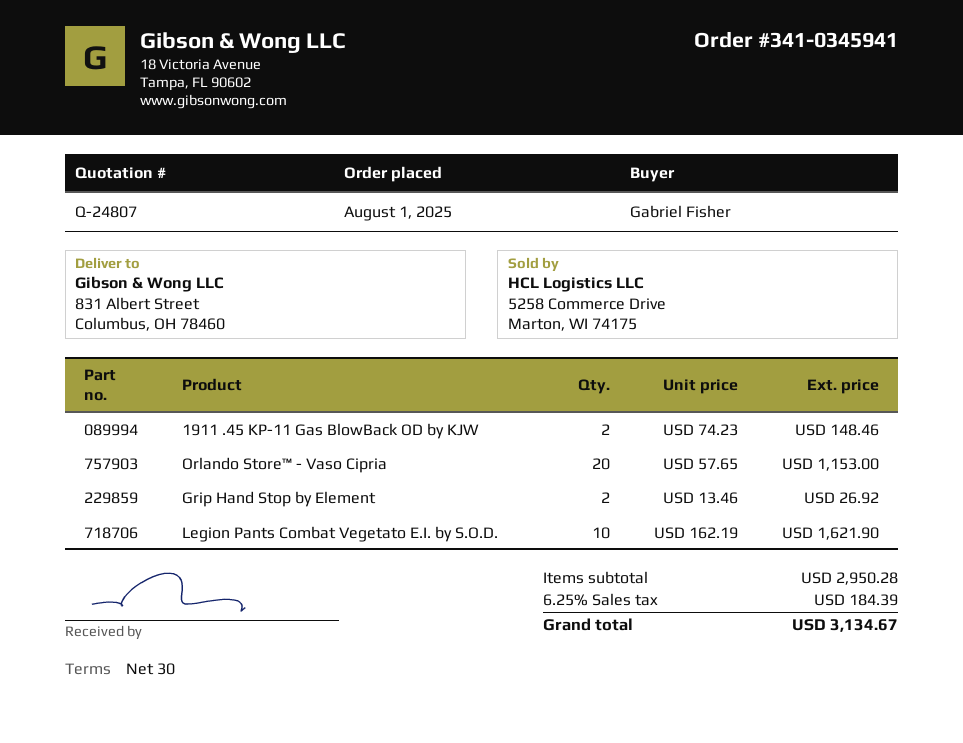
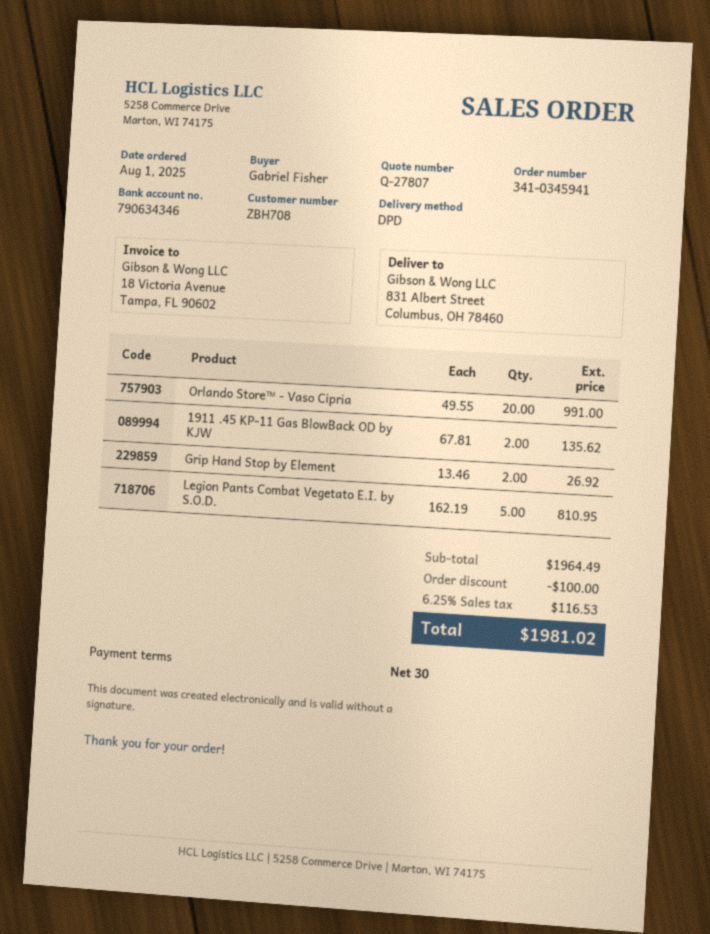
quote number: Q-24807 -> Q-27807
1911 .45 KP-11 Gas BlowBack OD by KJW: 2 x 74.23 = 148.46 -> 2 x 67.81 = 135.62
Orlando Store™ - Vaso Cipria: 20 x 57.65 = 1153.00 -> 20 x 49.55 = 991.00
Legion Pants Combat Vegetato E.I. by S.O.D.: 10 x 162.19 = 1621.90 -> 5 x 162.19 = 810.95
subtotal: 2950.28 -> 1964.49
discount: none -> 100.00
tax: 6.25% = 184.39 -> 6.25% = 116.53
total: 3134.67 -> 1981.02

